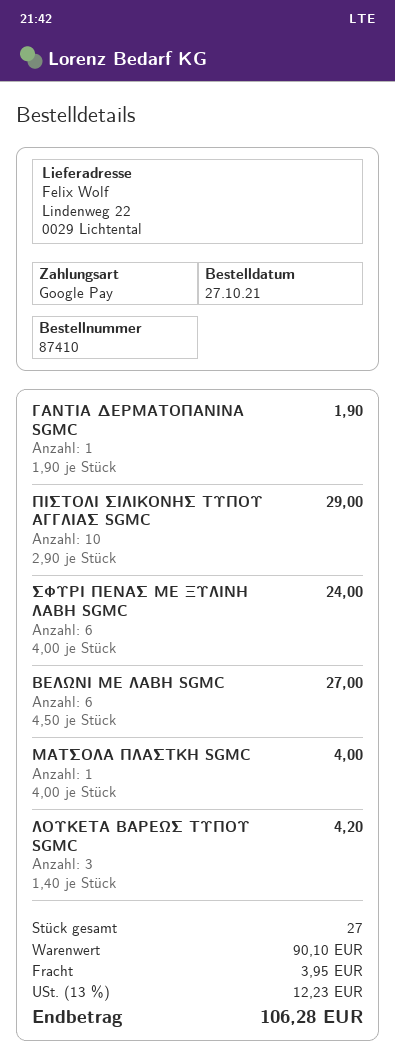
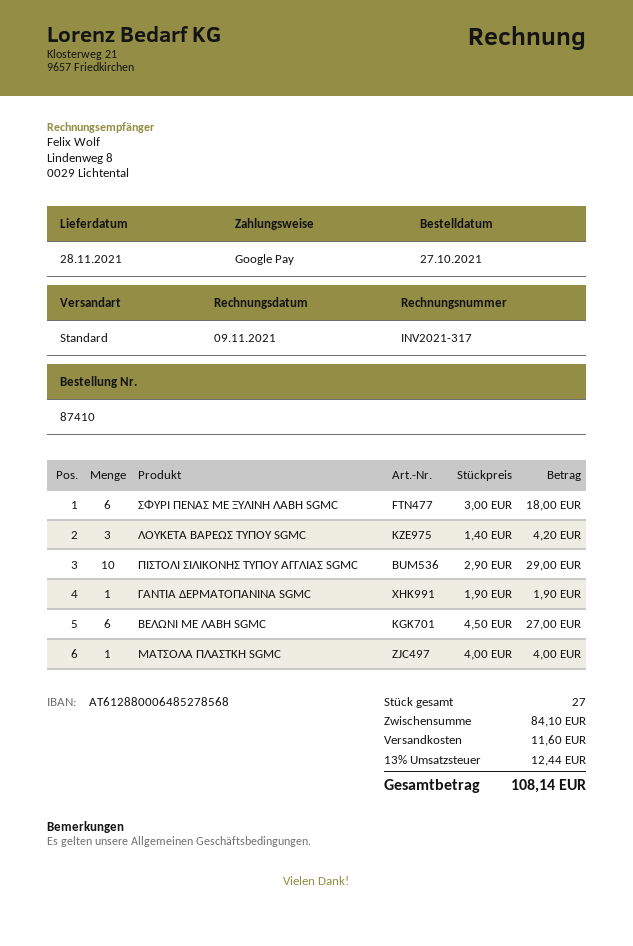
ΣΦΥΡΙ ΠΕΝΑΣ ΜΕ ΞΥΛΙΝΗ ΛΑΒΗ SGMC: 6 x 4.00 = 24.00 -> 6 x 3.00 = 18.00
subtotal: 90.10 -> 84.10
shipping: 3.95 -> 11.60
tax: 13% = 12.23 -> 13% = 12.44
total: 106.28 -> 108.14

